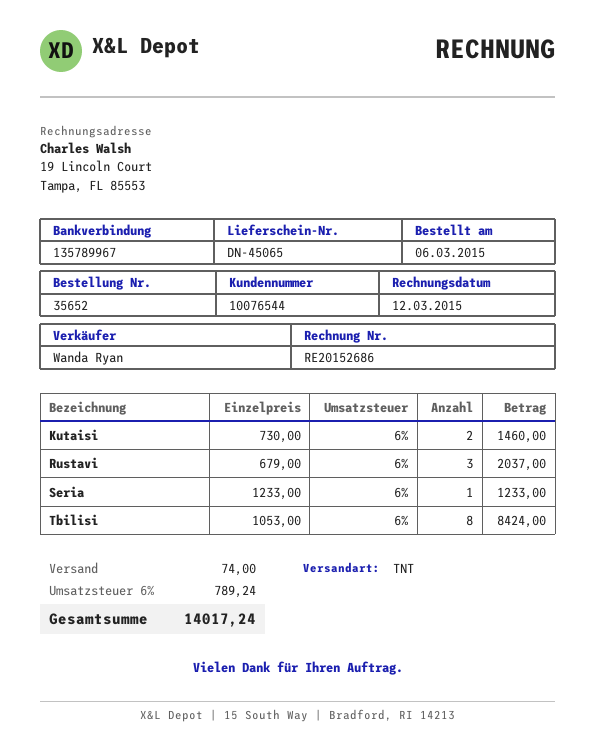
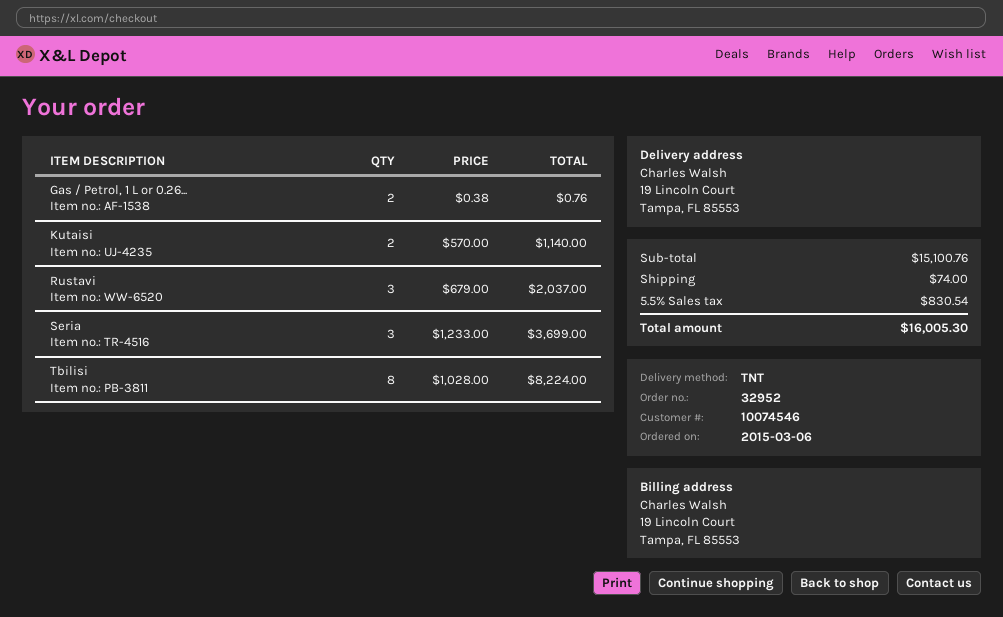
order number: 35652 -> 32952
customer number: 10076544 -> 10074546
Kutaisi: 2 x 730.00 = 1460.00 -> 2 x 570.00 = 1140.00
Seria: 1 x 1233.00 = 1233.00 -> 3 x 1233.00 = 3699.00
Tbilisi: 8 x 1053.00 = 8424.00 -> 8 x 1028.00 = 8224.00
Gas / Petrol, 1 L or 0.26...: none -> 2 x 0.38 = 0.76
tax: 6% = 789.24 -> 5.5% = 830.54
total: 14017.24 -> 16005.30

